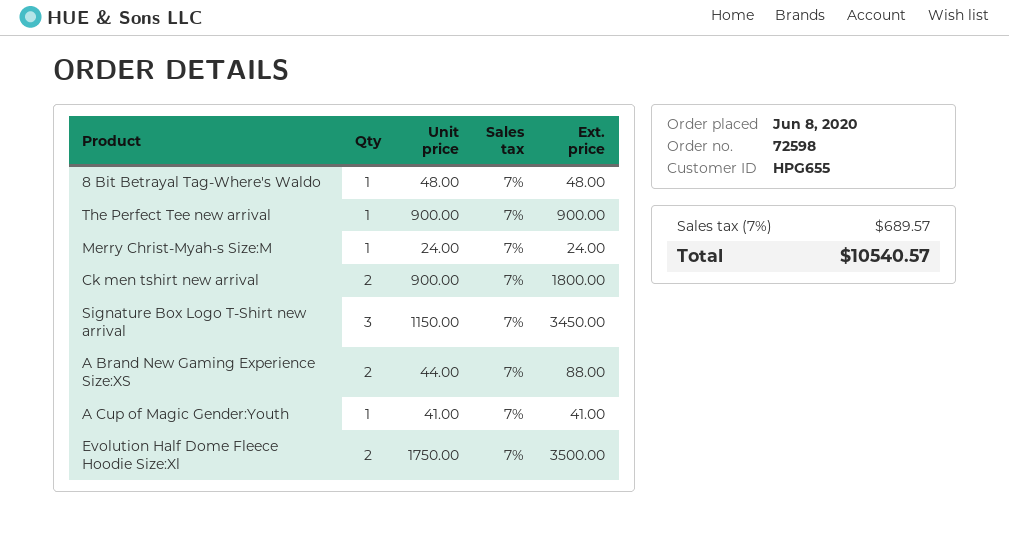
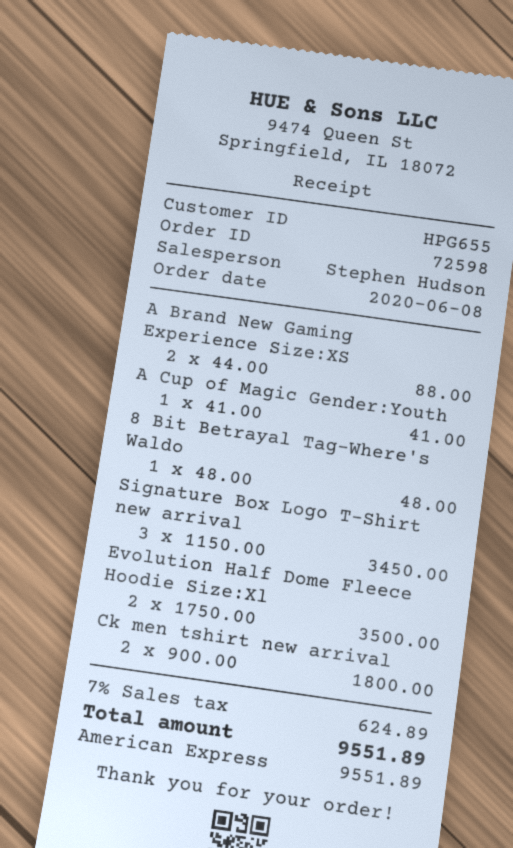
The Perfect Tee new arrival: 1 x 900.00 = 900.00 -> none
Merry Christ-Myah-s Size:M: 1 x 24.00 = 24.00 -> none
tax: 7% = 689.57 -> 7% = 624.89
total: 10540.57 -> 9551.89

